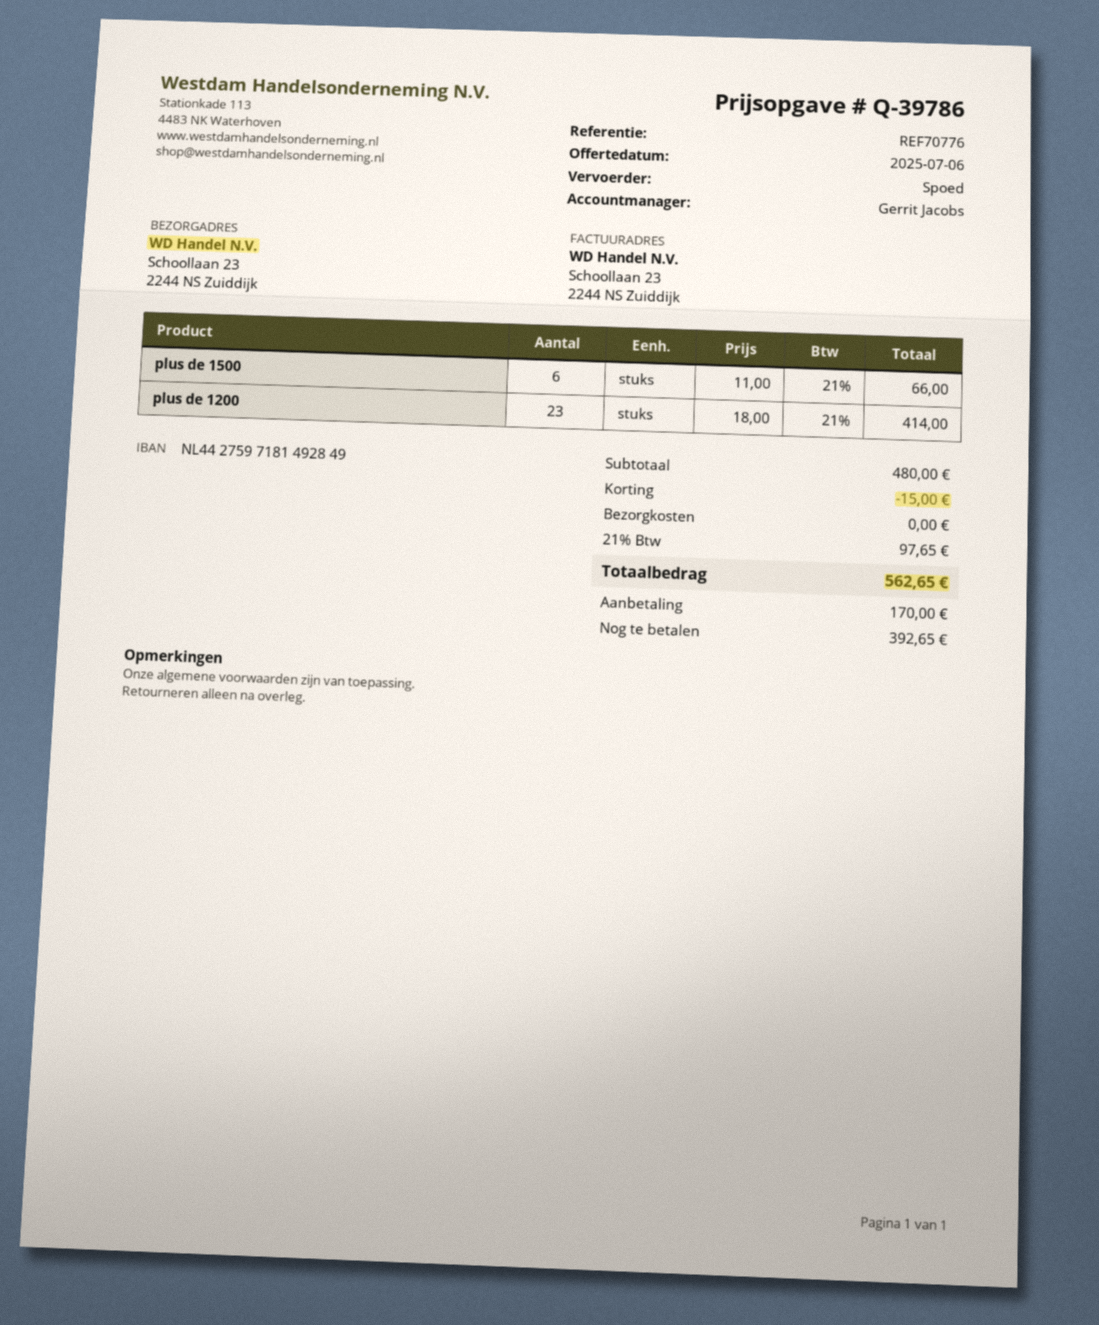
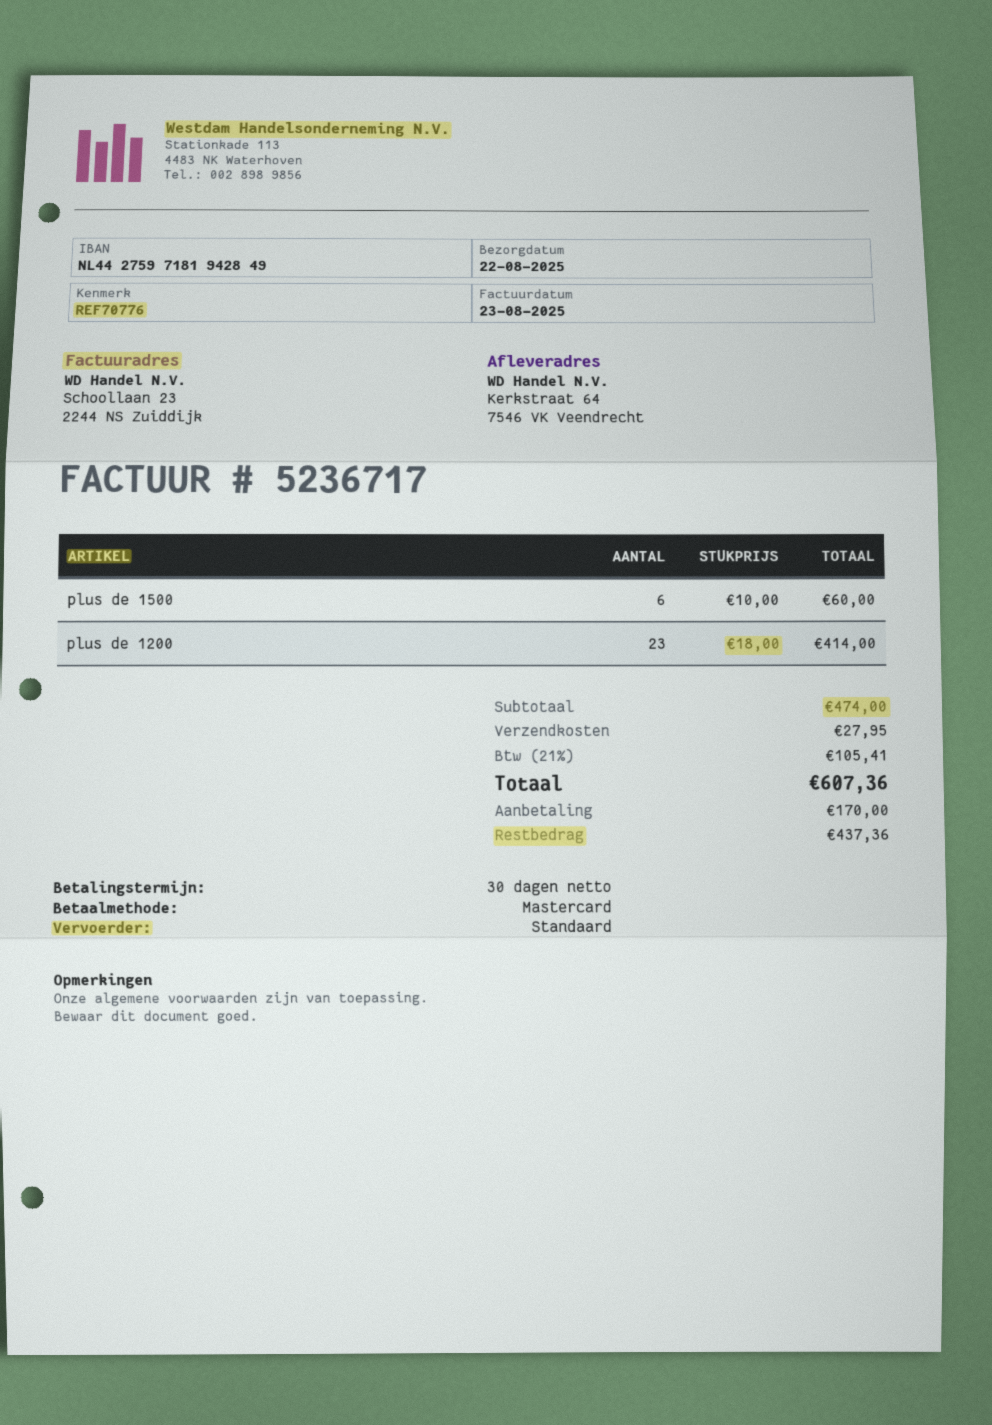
bank account: NL4427597181492849 -> NL4427597181942849
shipping method: express -> standard
ship to: Schoollaan 23, 2244 NS Zuiddijk -> Kerkstraat 64, 7546 VK Veendrecht
plus de 1500: 6 x 11.00 = 66.00 -> 6 x 10.00 = 60.00
subtotal: 480.00 -> 474.00
discount: 15.00 -> none
shipping: 0.00 -> 27.95
tax: 21% = 97.65 -> 21% = 105.41
total: 562.65 -> 607.36
balance: 392.65 -> 437.36

